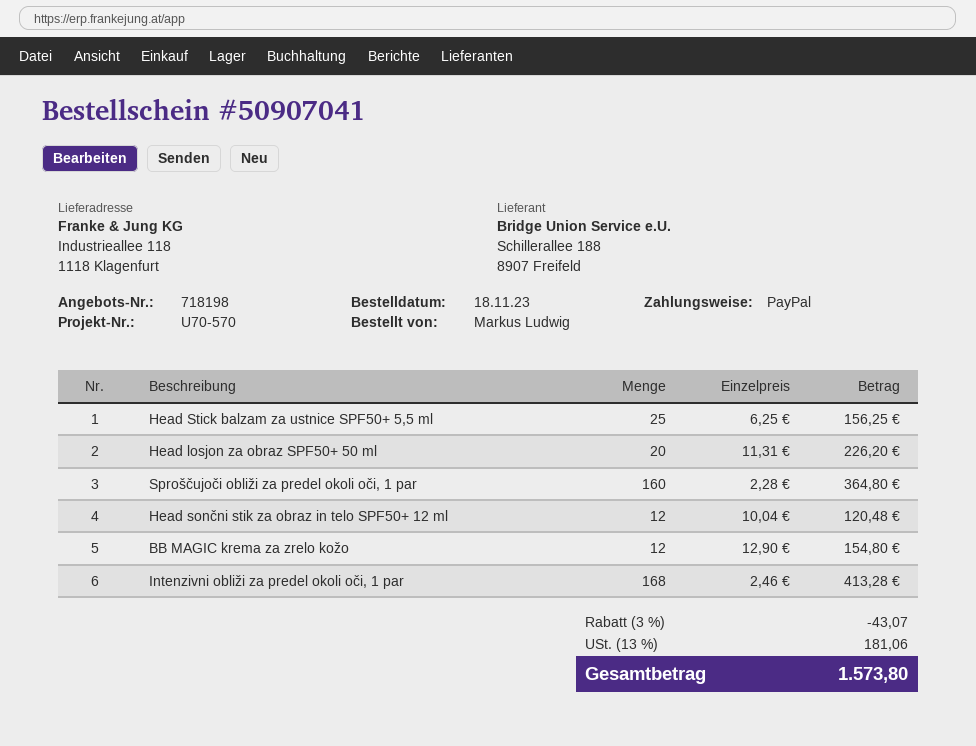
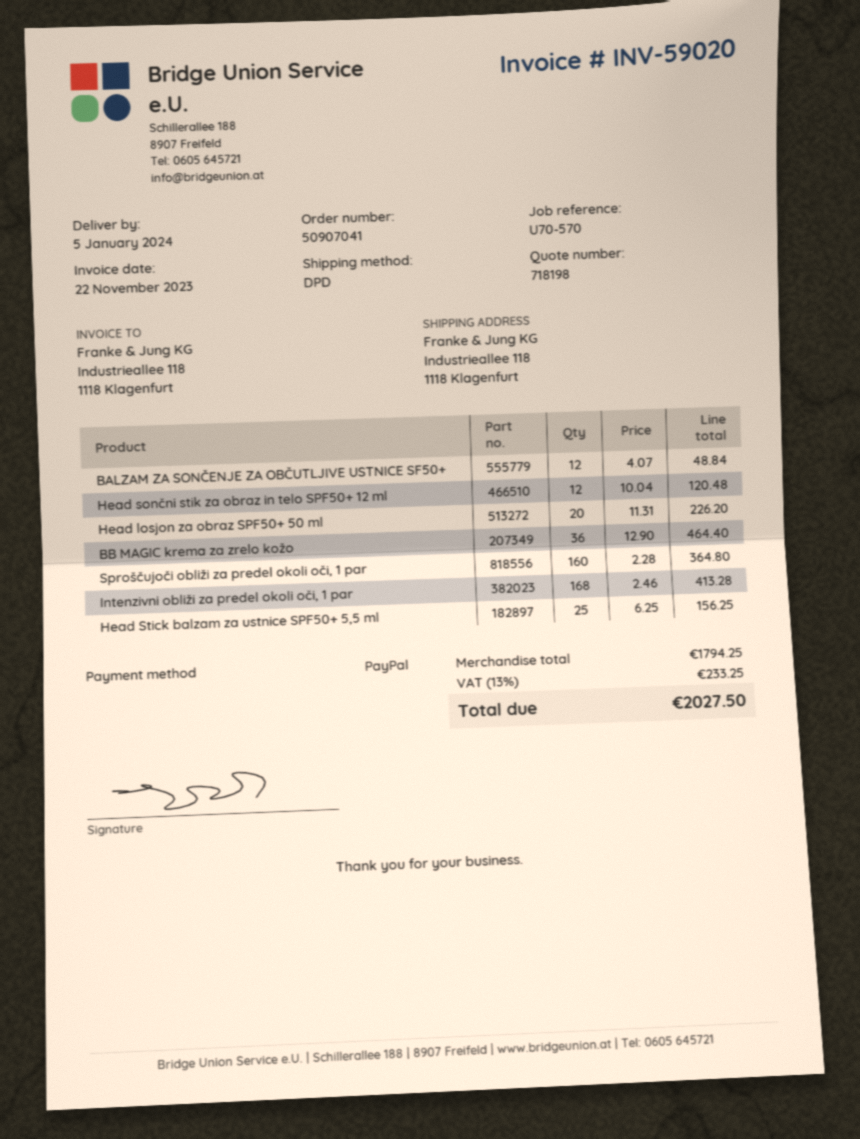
BB MAGIC krema za zrelo kožo: 12 x 12.90 = 154.80 -> 36 x 12.90 = 464.40
BALZAM ZA SONČENJE ZA OBČUTLJIVE USTNICE SF50+: none -> 12 x 4.07 = 48.84
discount: 3% = 43.07 -> none
tax: 13% = 181.06 -> 13% = 233.25
total: 1573.80 -> 2027.50

